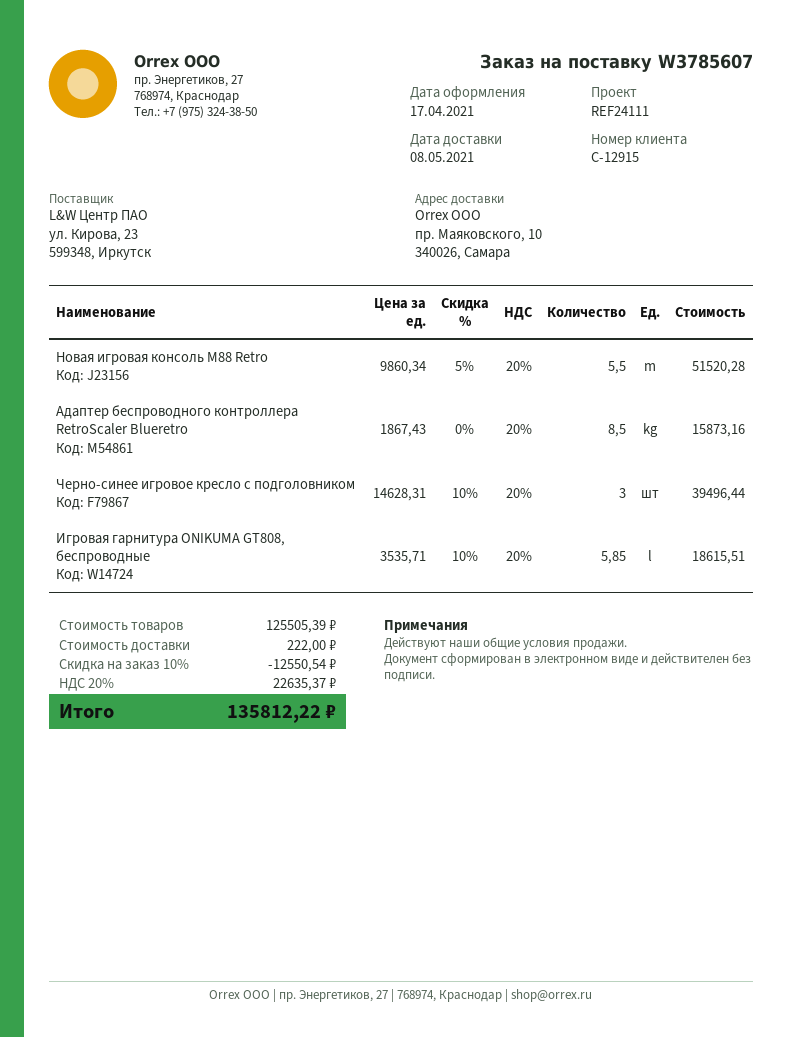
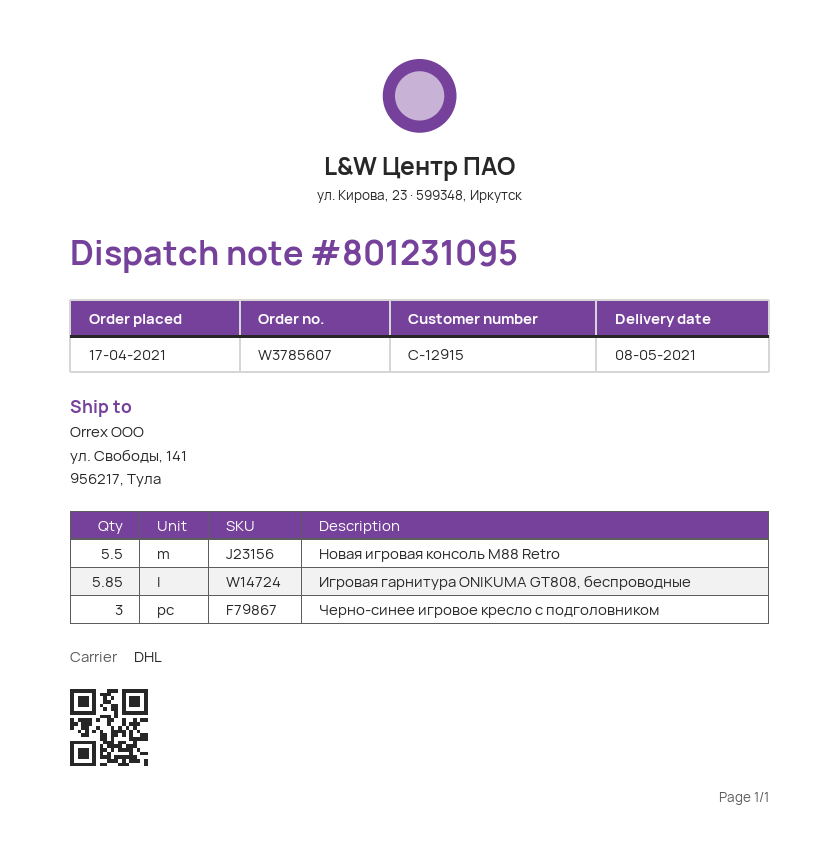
ship to: пр. Маяковского, 10, 340026, Самара -> ул. Свободы, 141, 956217, Тула
Адаптер беспроводного контроллера RetroScaler Blueretro: 8.5 -> none

